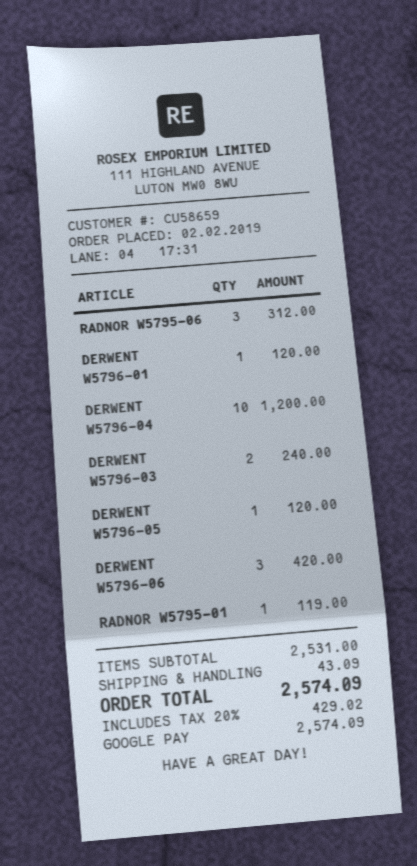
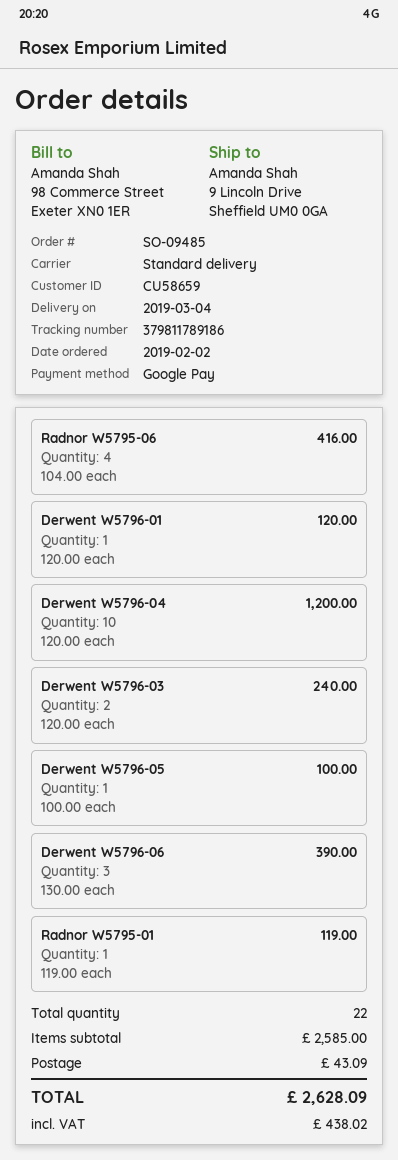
RADNOR W5795-06: 3 for 312.00 -> 4 for 416.00
DERWENT W5796-05: 1 for 120.00 -> 1 for 100.00
DERWENT W5796-06: 3 for 420.00 -> 3 for 390.00
subtotal: 2531.00 -> 2585.00
tax: 429.02 -> 438.02
total: 2574.09 -> 2628.09

